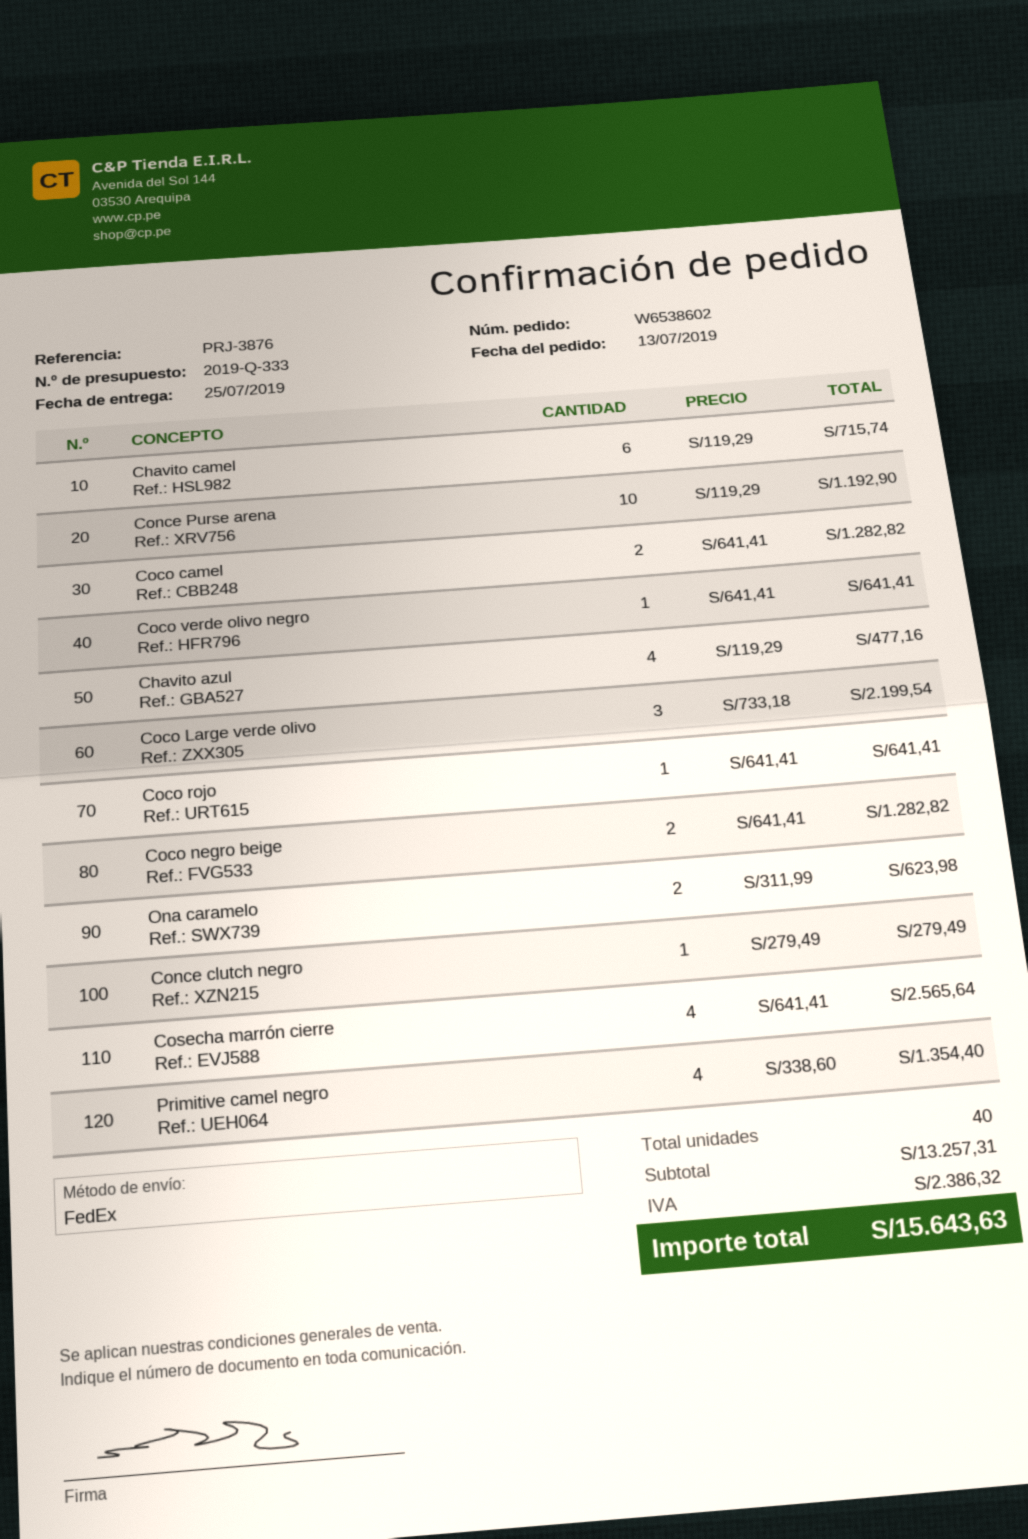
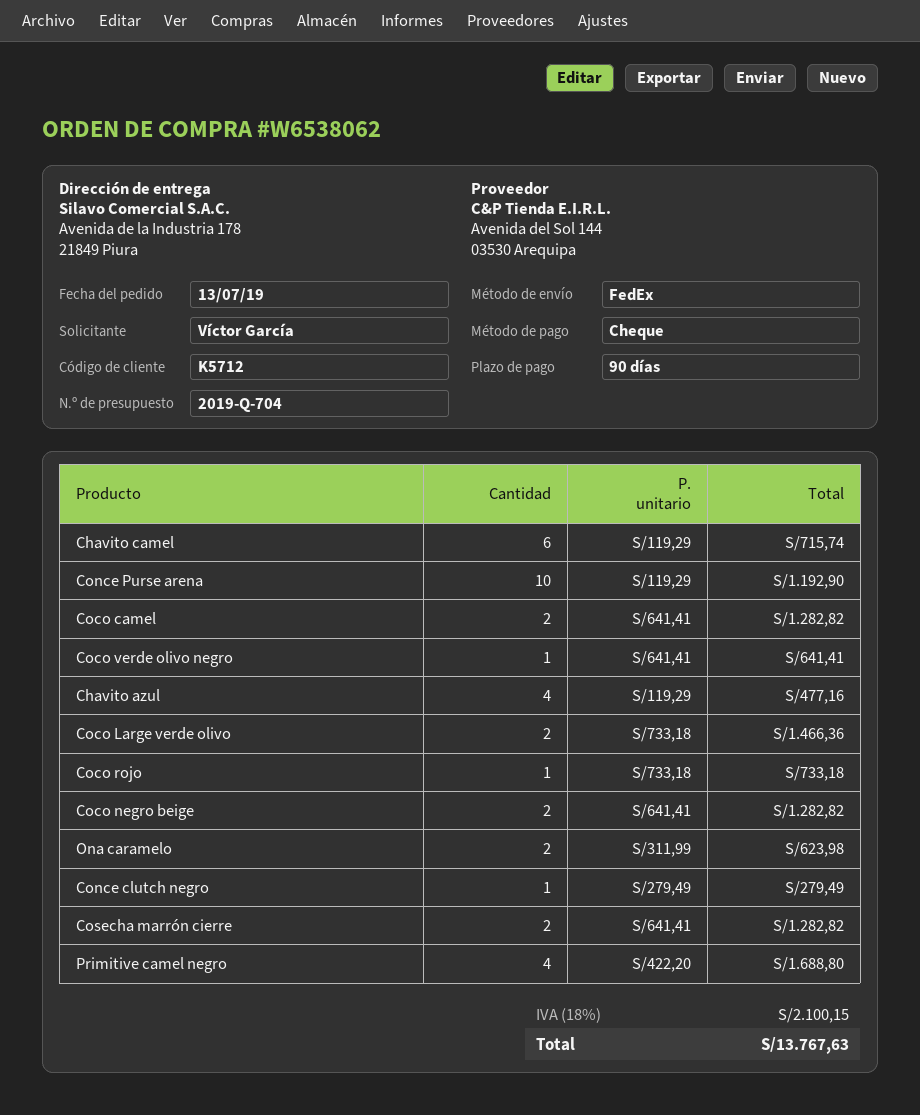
quote number: 2019-Q-333 -> 2019-Q-704
order number: W6538602 -> W6538062
Coco Large verde olivo: 3 x 733.18 = 2199.54 -> 2 x 733.18 = 1466.36
Coco rojo: 1 x 641.41 = 641.41 -> 1 x 733.18 = 733.18
Cosecha marrón cierre: 4 x 641.41 = 2565.64 -> 2 x 641.41 = 1282.82
Primitive camel negro: 4 x 338.60 = 1354.40 -> 4 x 422.20 = 1688.80
tax: 2386.32 -> 2100.15
total: 15643.63 -> 13767.63

